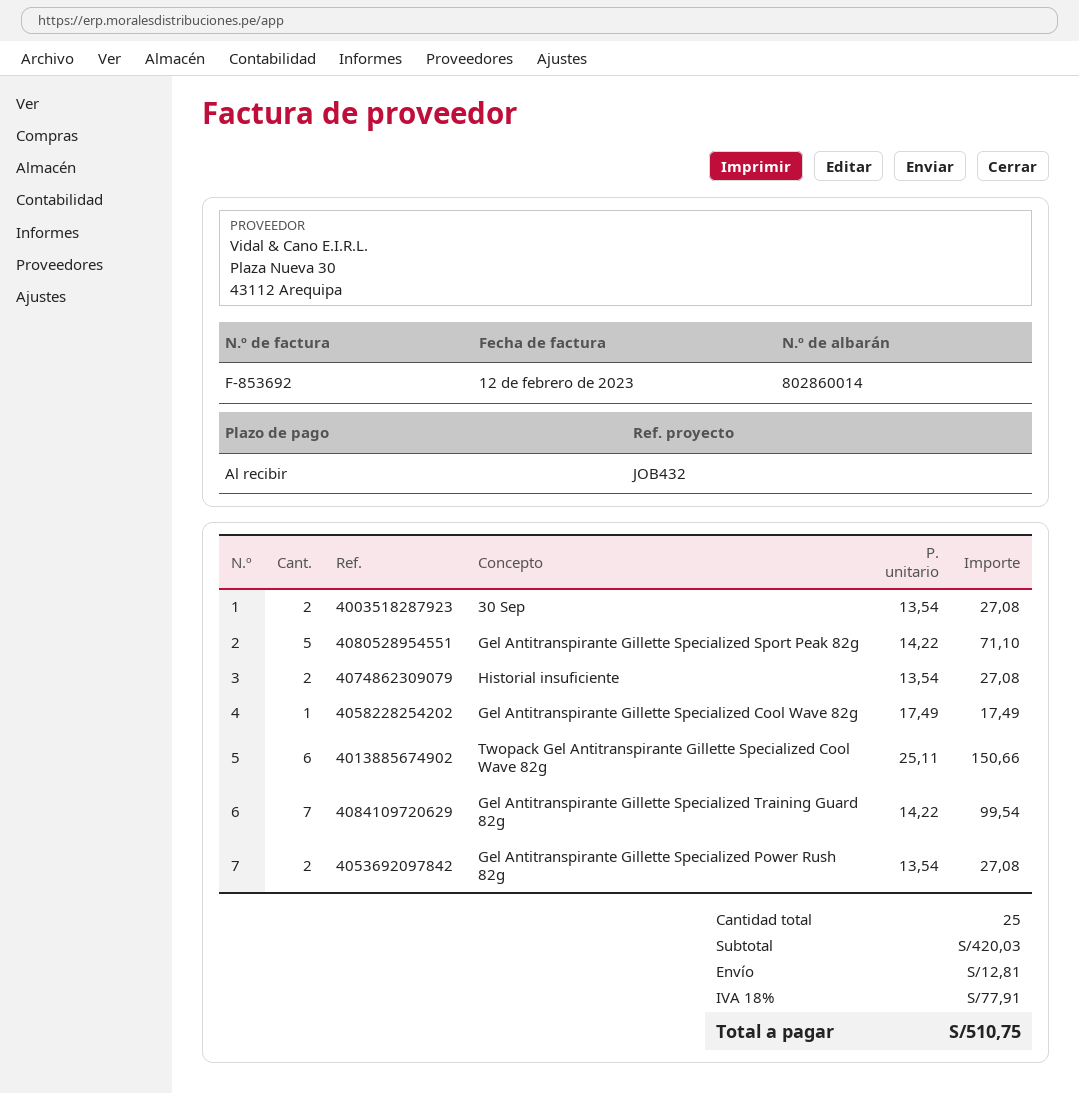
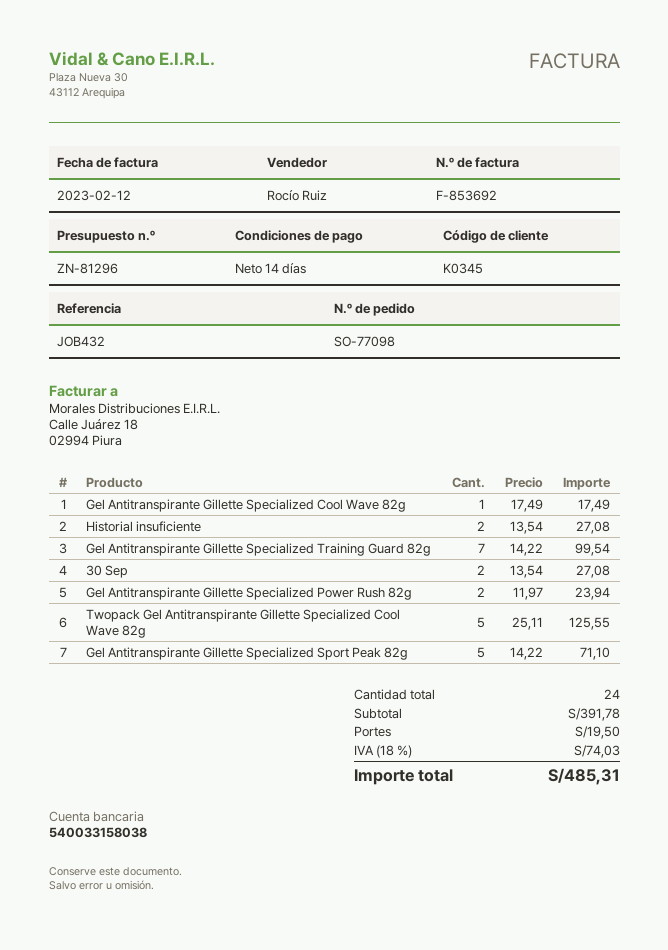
payment terms: on receipt -> 14 days
Twopack Gel Antitranspirante Gillette Specialized Cool Wave 82g: 6 x 25.11 = 150.66 -> 5 x 25.11 = 125.55
Gel Antitranspirante Gillette Specialized Power Rush 82g: 2 x 13.54 = 27.08 -> 2 x 11.97 = 23.94
total quantity: 25 -> 24
subtotal: 420.03 -> 391.78
shipping: 12.81 -> 19.50
tax: 18% = 77.91 -> 18% = 74.03
total: 510.75 -> 485.31

